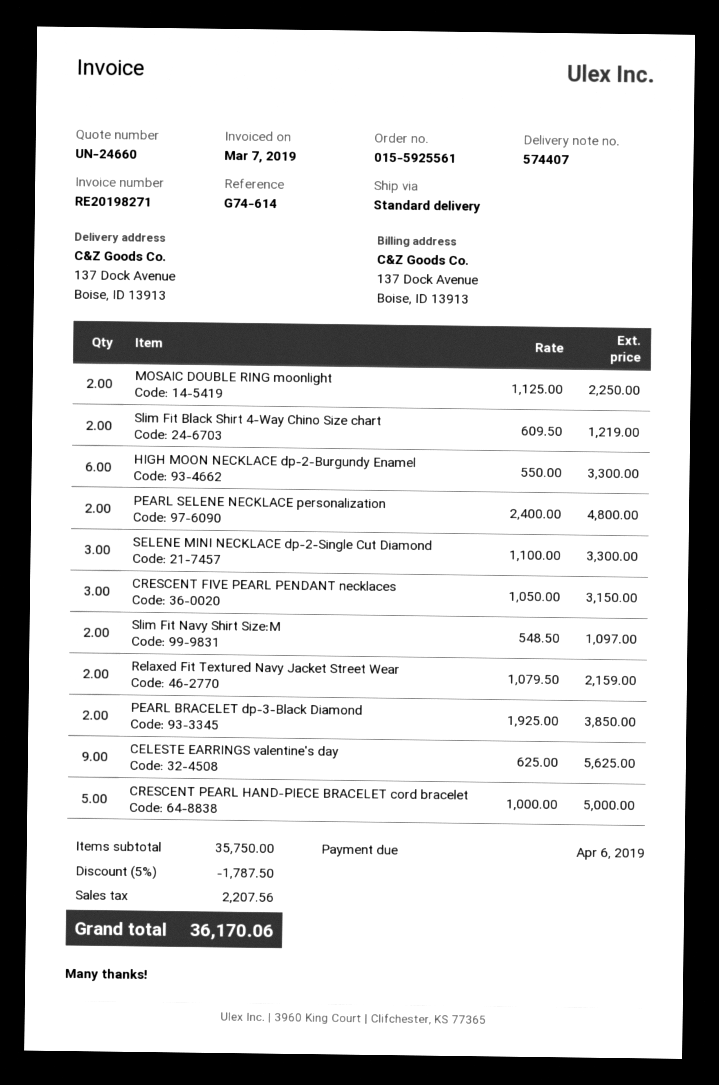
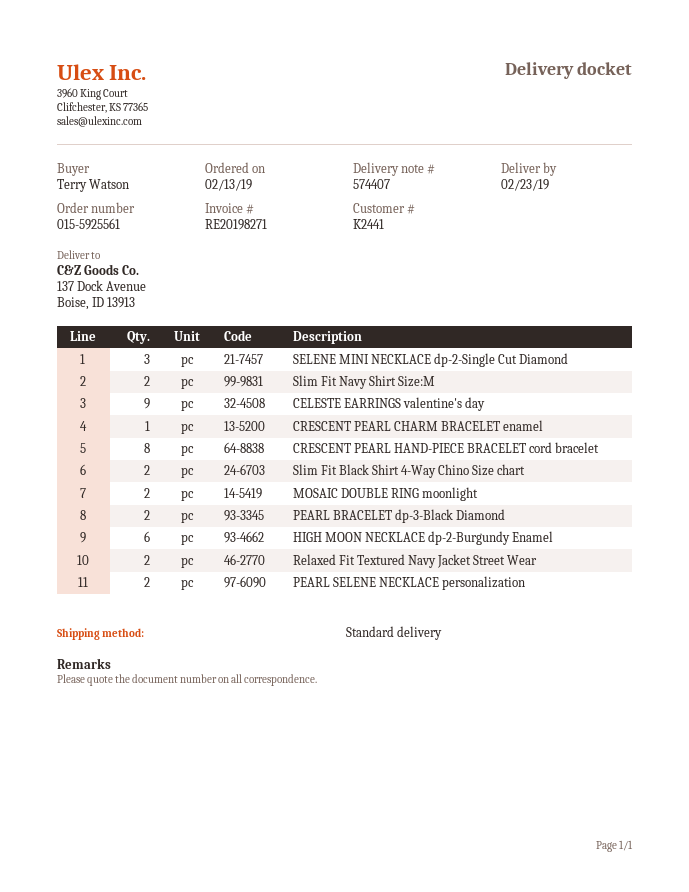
CRESCENT FIVE PEARL PENDANT necklaces: 3 -> none
CRESCENT PEARL HAND-PIECE BRACELET cord bracelet: 5 -> 8
CRESCENT PEARL CHARM BRACELET enamel: none -> 1

